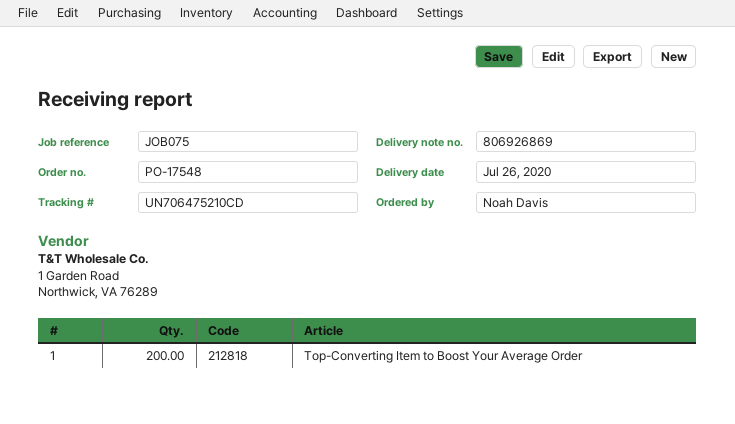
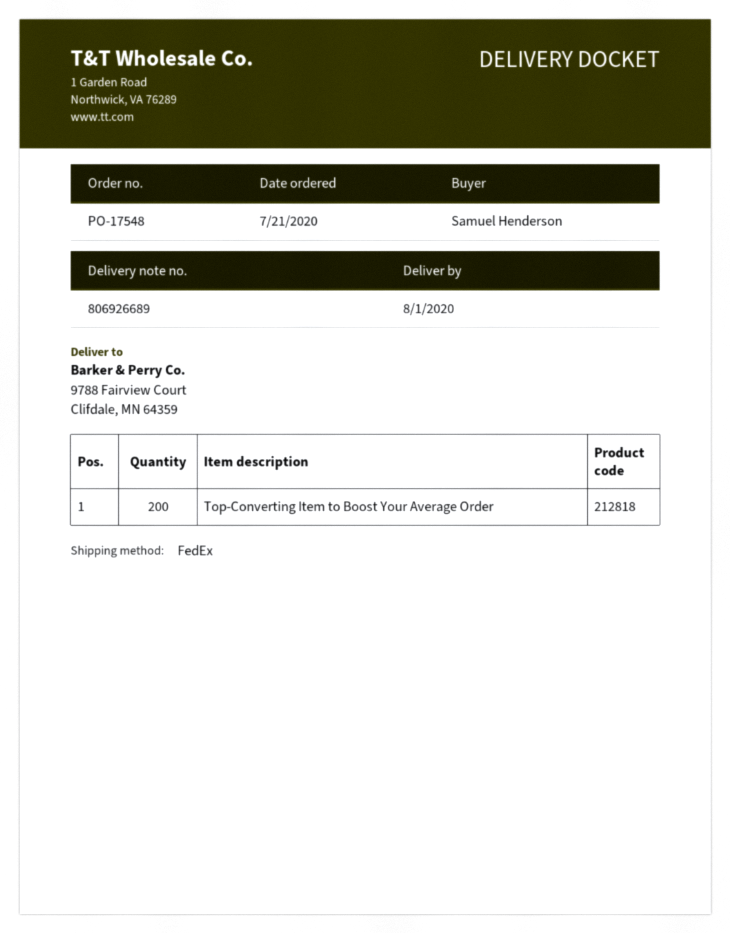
delivery note number: 806926869 -> 806926689
delivery date: 2020-07-26 -> 2020-08-01
ordered by: Noah Davis -> Samuel Henderson

